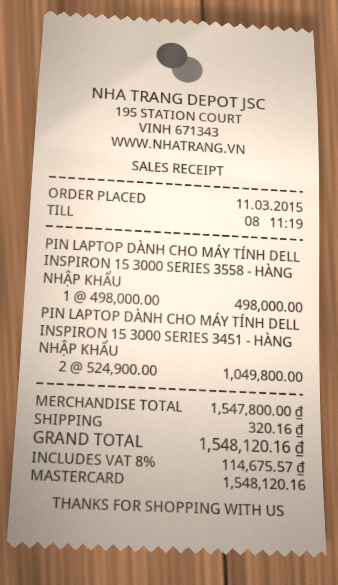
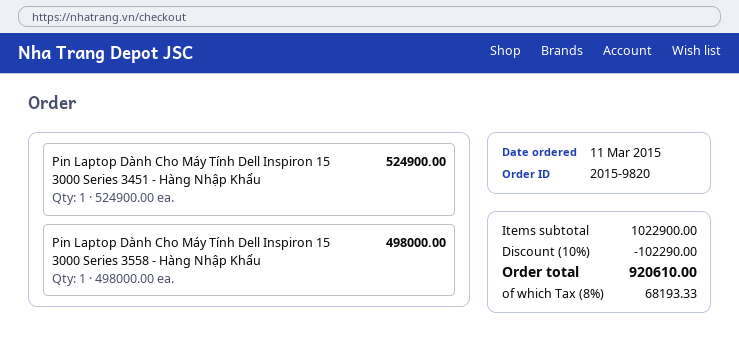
PIN LAPTOP DÀNH CHO MÁY TÍNH DELL INSPIRON 15 3000 SERIES 3451 - HÀNG NHẬP KHẨU: 2 x 524900.00 = 1049800.00 -> 1 x 524900.00 = 524900.00
subtotal: 1547800.00 -> 1022900.00
discount: none -> 10% = 102290.00
shipping: 320.16 -> none
tax: 8% = 114675.57 -> 8% = 68193.33
total: 1548120.16 -> 920610.00

